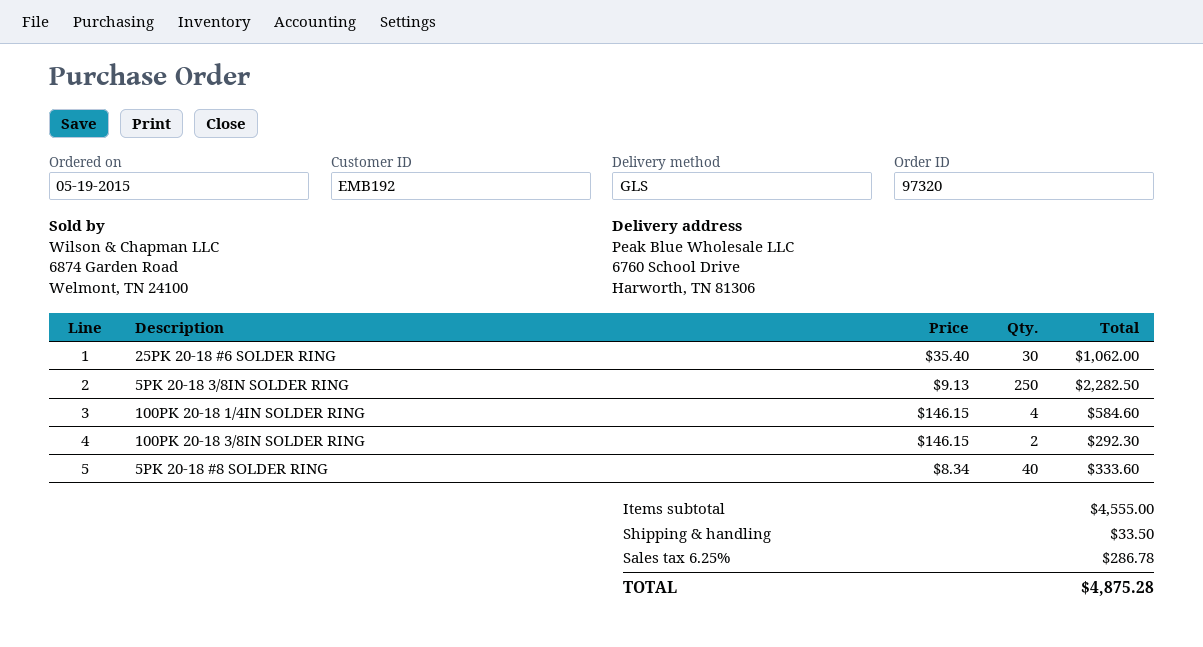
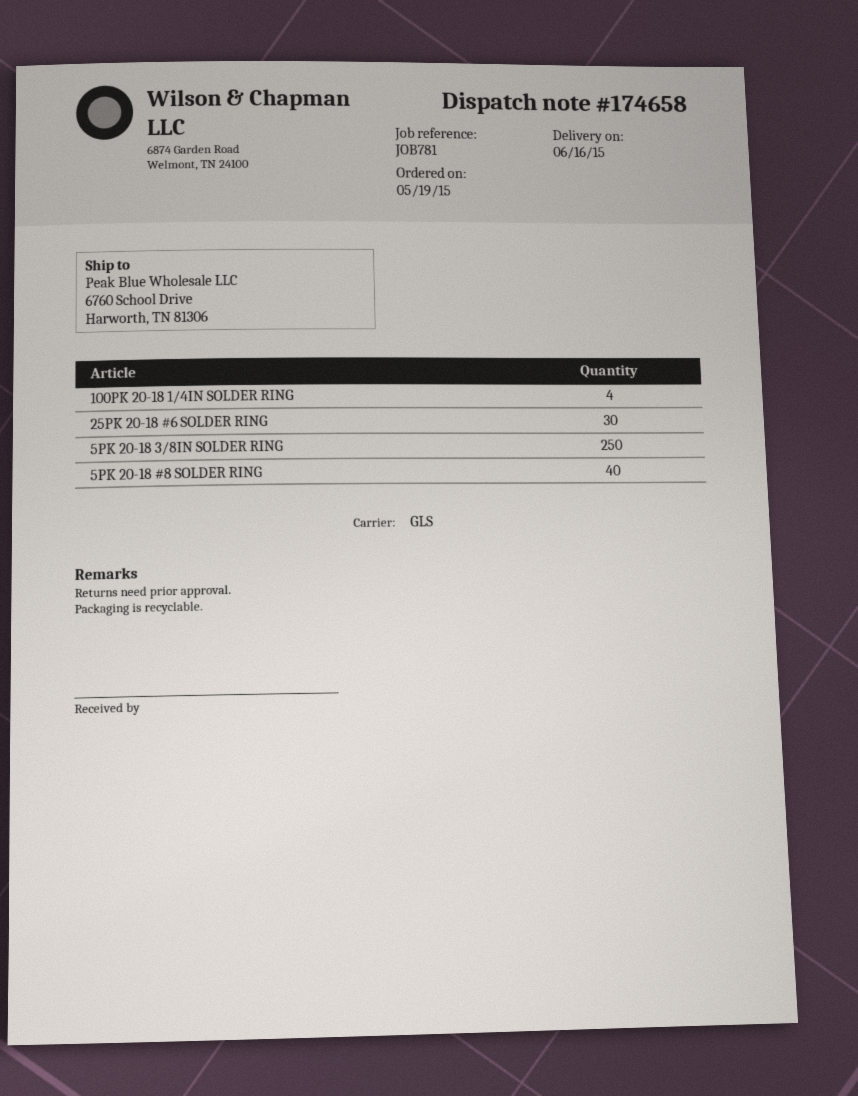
100PK 20-18 3/8IN SOLDER RING: 2 -> none

